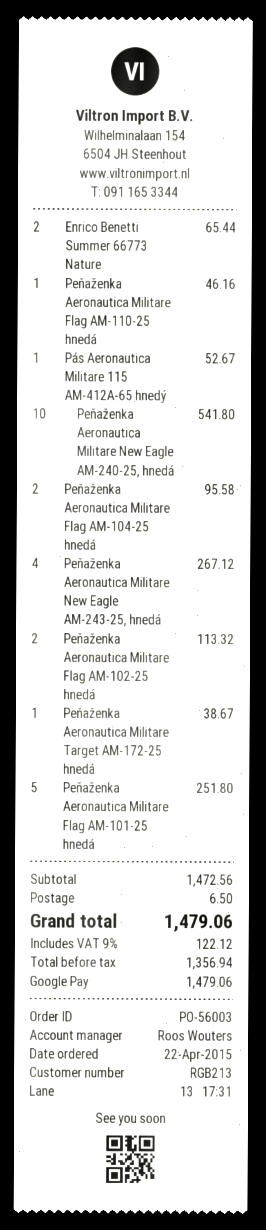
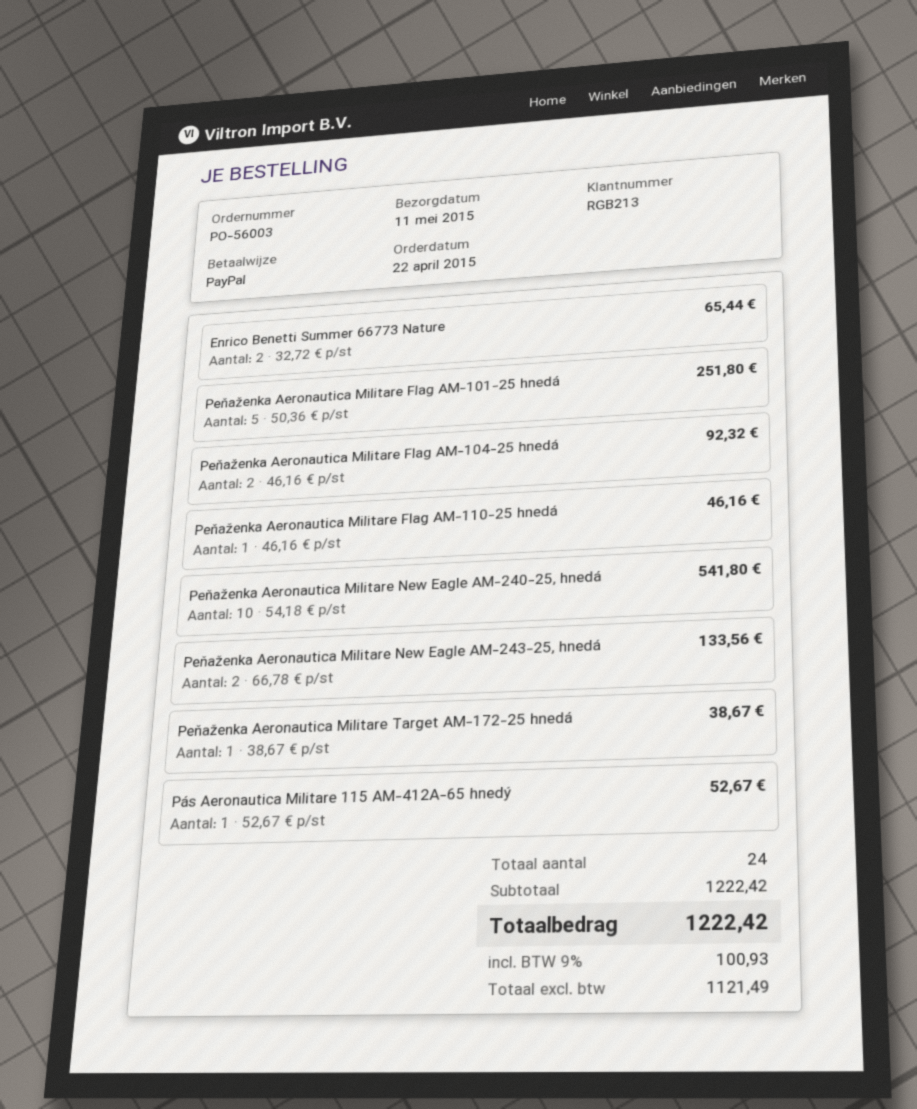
payment method: Google Pay -> PayPal
Peňaženka Aeronautica Militare Flag AM-104-25 hnedá: 2 for 95.58 -> 2 for 92.32
Peňaženka Aeronautica Militare New Eagle AM-243-25, hnedá: 4 for 267.12 -> 2 for 133.56
Peňaženka Aeronautica Militare Flag AM-102-25 hnedá: 2 for 113.32 -> none
subtotal: 1472.56 -> 1222.42
shipping: 6.50 -> none
net: 1356.94 -> 1121.49
tax: 9% = 122.12 -> 9% = 100.93
total: 1479.06 -> 1222.42

